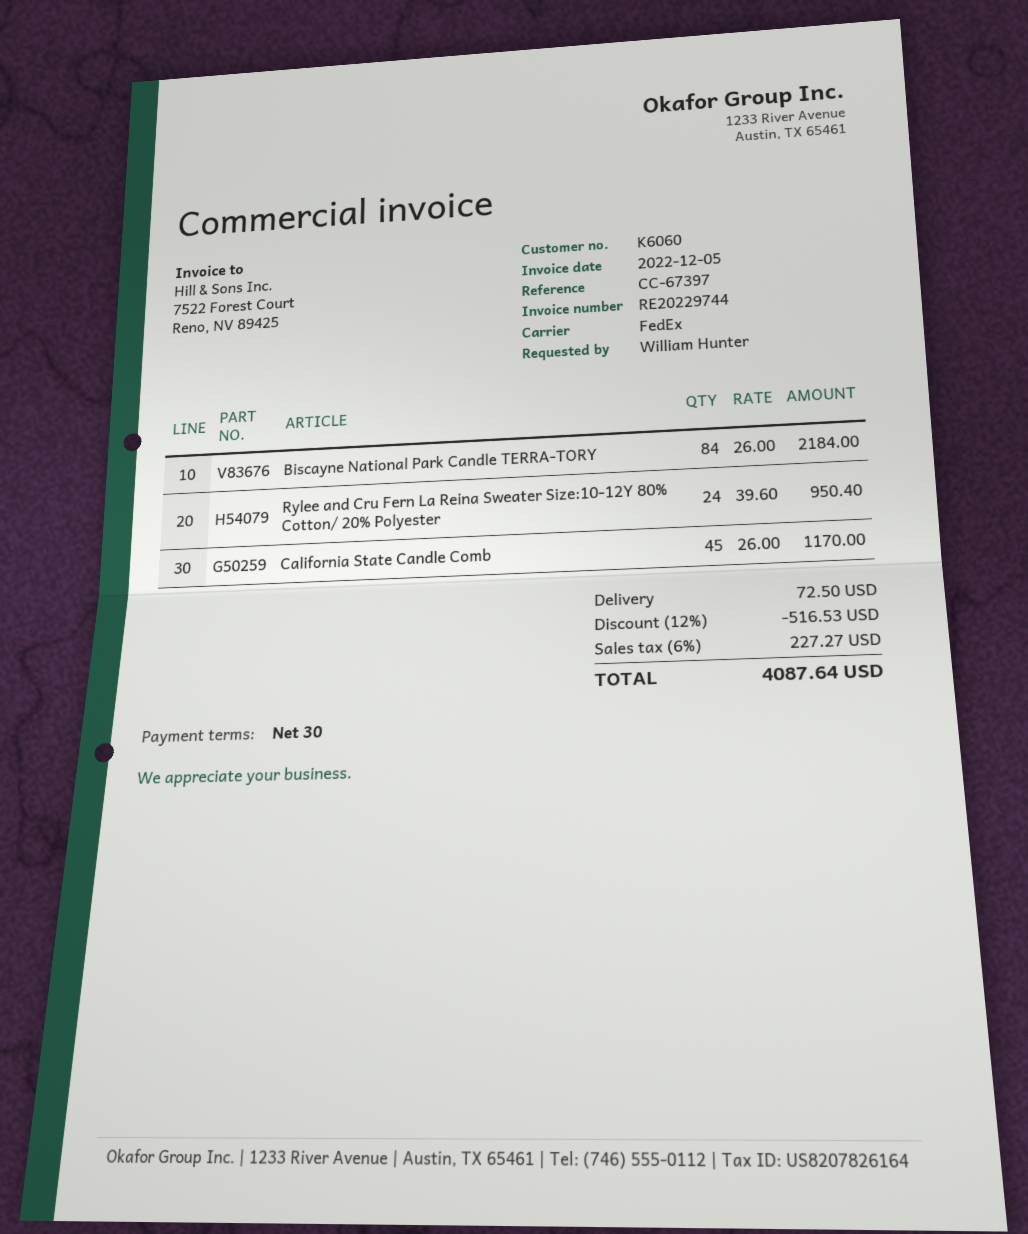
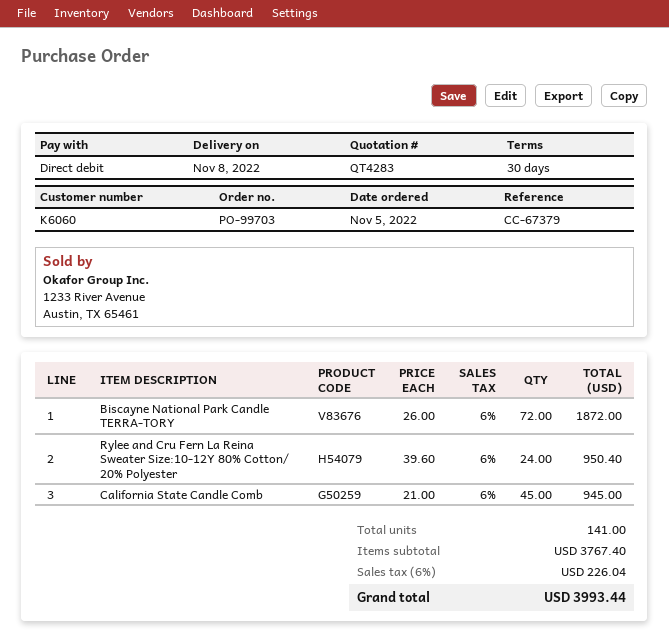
reference: CC-67397 -> CC-67379
Biscayne National Park Candle TERRA-TORY: 84 x 26.00 = 2184.00 -> 72 x 26.00 = 1872.00
California State Candle Comb: 45 x 26.00 = 1170.00 -> 45 x 21.00 = 945.00
discount: 12% = 516.53 -> none
shipping: 72.50 -> none
tax: 6% = 227.27 -> 6% = 226.04
total: 4087.64 -> 3993.44

